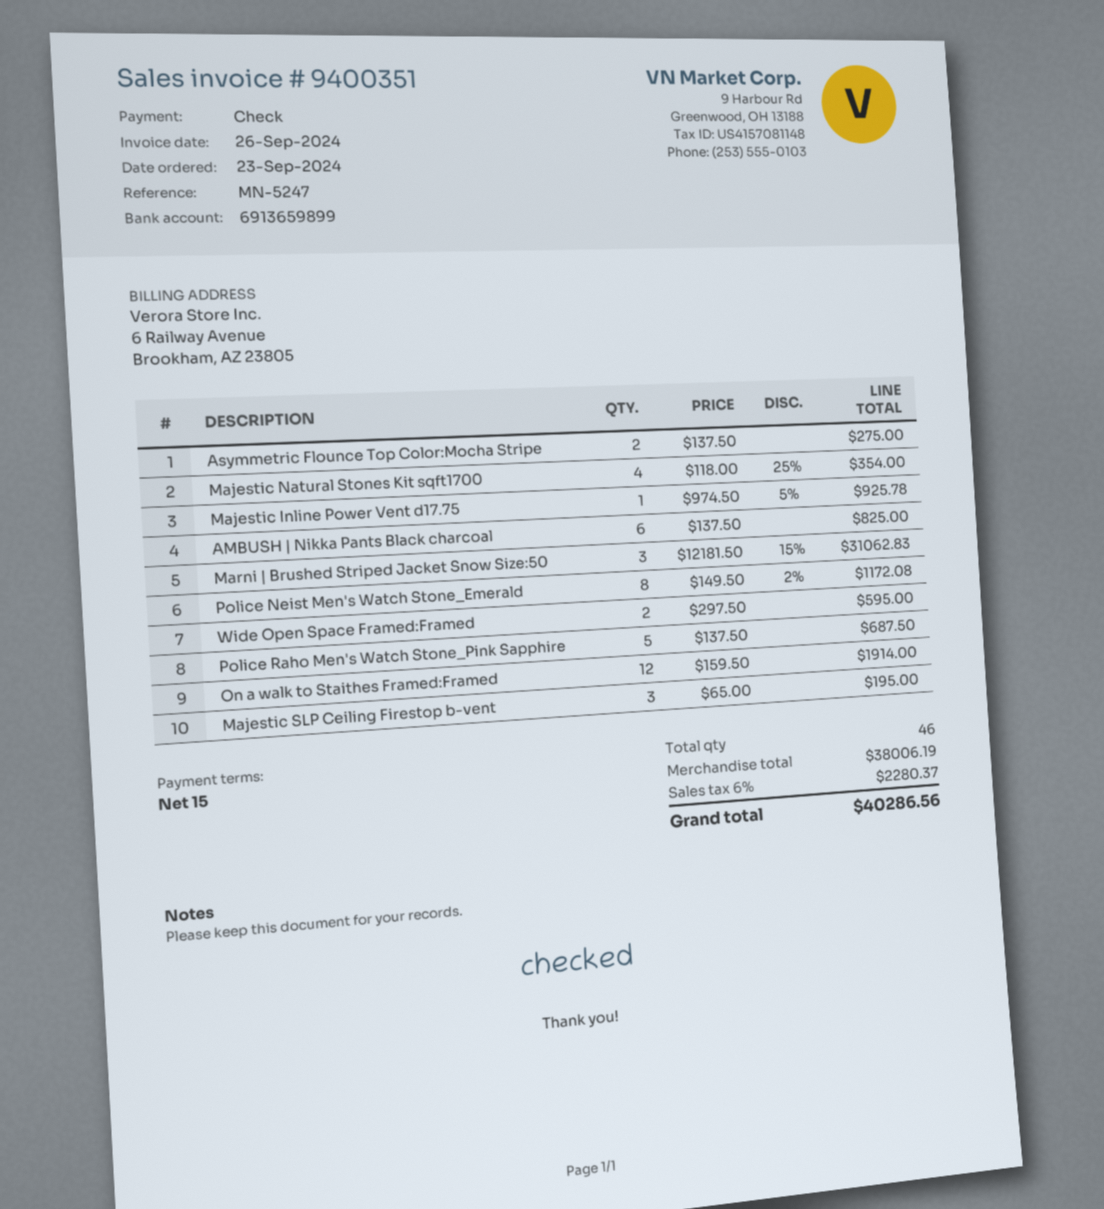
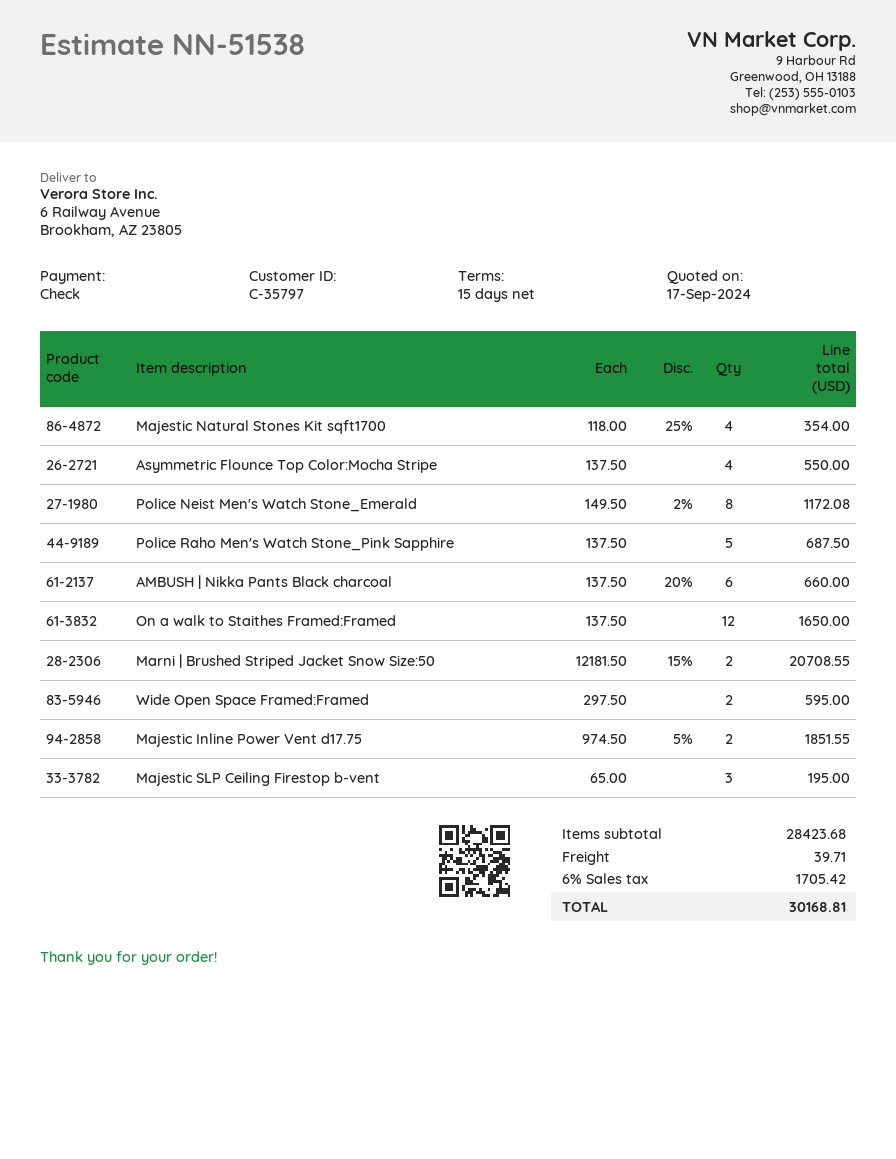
Asymmetric Flounce Top Color:Mocha Stripe: 2 x 137.50 = 275.00 -> 4 x 137.50 = 550.00
Majestic Inline Power Vent d17.75: 1 x 974.50 - 5% = 925.78 -> 2 x 974.50 - 5% = 1851.55
AMBUSH | Nikka Pants Black charcoal: 6 x 137.50 = 825.00 -> 6 x 137.50 - 20% = 660.00
Marni | Brushed Striped Jacket Snow Size:50: 3 x 12181.50 - 15% = 31062.83 -> 2 x 12181.50 - 15% = 20708.55
On a walk to Staithes Framed:Framed: 12 x 159.50 = 1914.00 -> 12 x 137.50 = 1650.00
subtotal: 38006.19 -> 28423.68
shipping: none -> 39.71
tax: 6% = 2280.37 -> 6% = 1705.42
total: 40286.56 -> 30168.81

